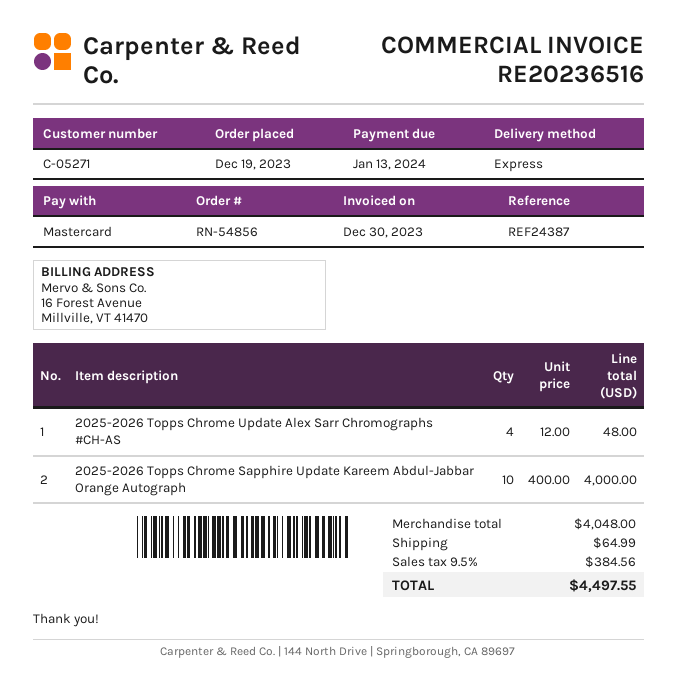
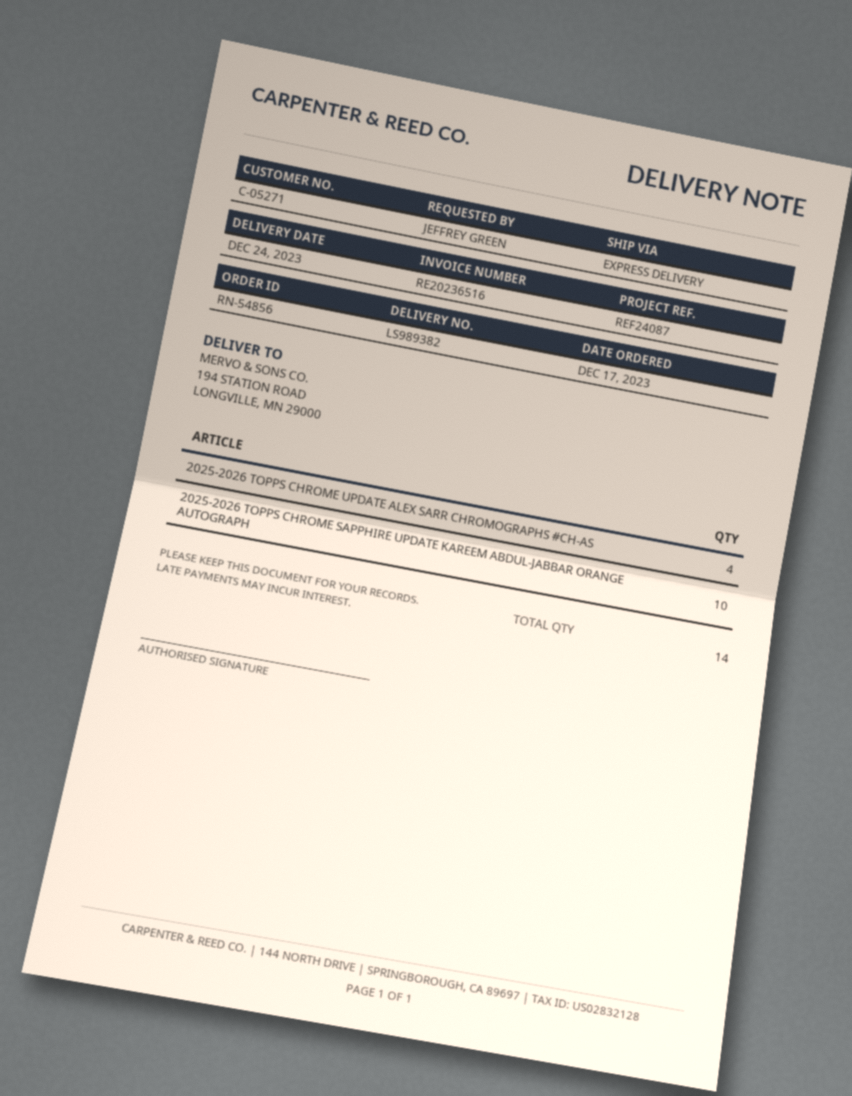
order date: 2023-12-19 -> 2023-12-17
reference: REF24387 -> REF24087

